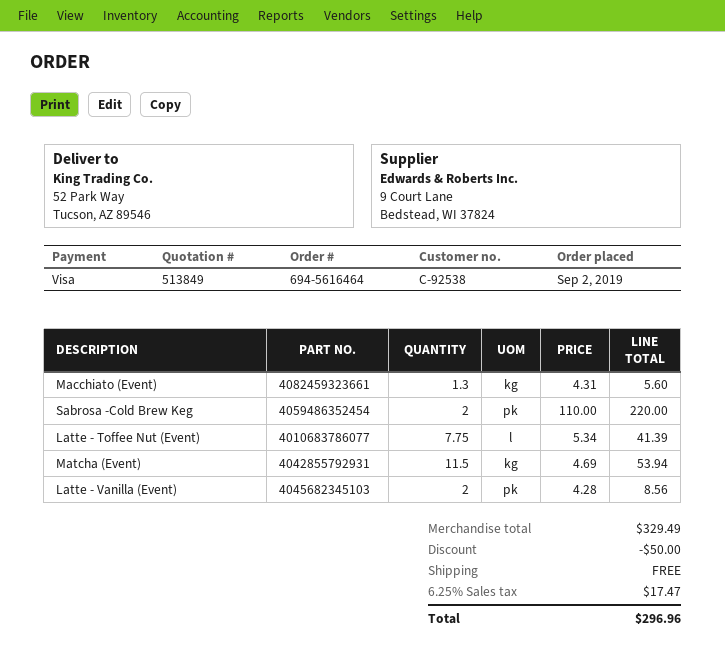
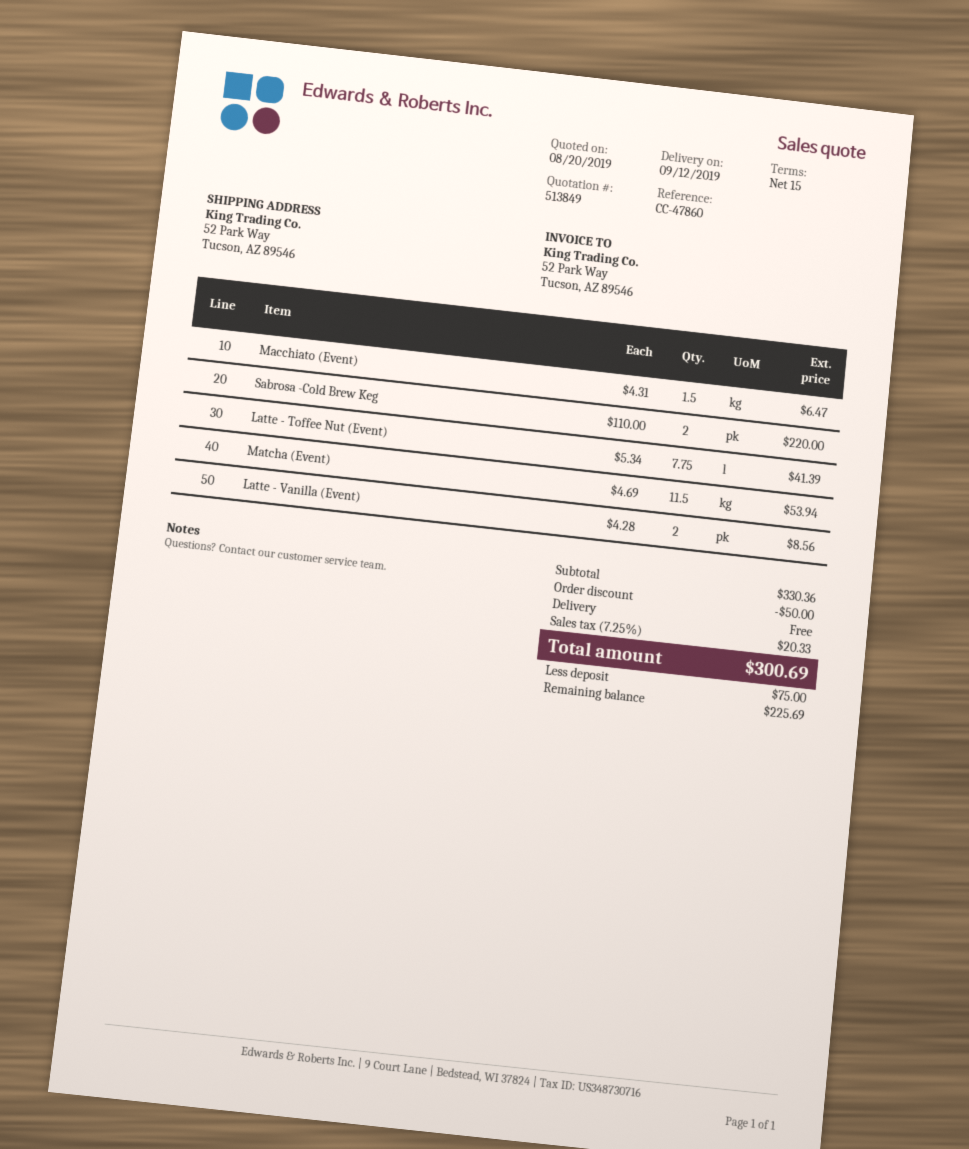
Macchiato (Event): 1.3 x 4.31 = 5.60 -> 1.5 x 4.31 = 6.47
subtotal: 329.49 -> 330.36
tax: 6.25% = 17.47 -> 7.25% = 20.33
total: 296.96 -> 300.69

